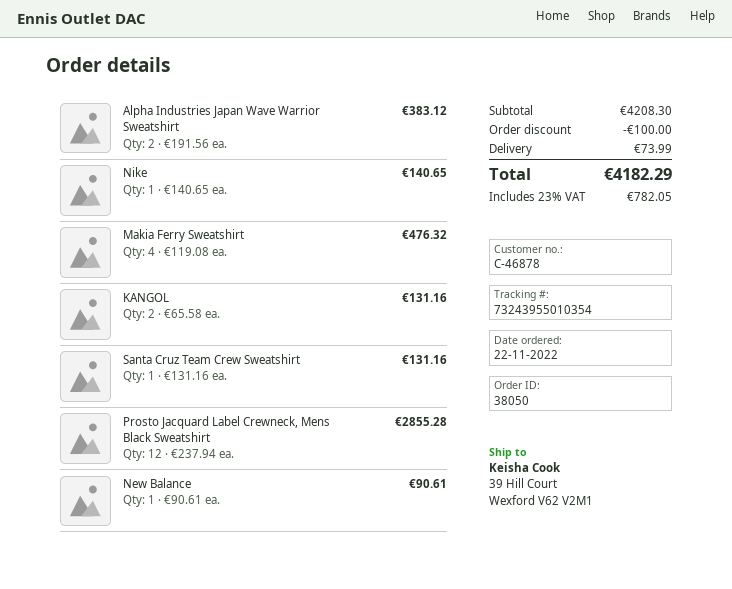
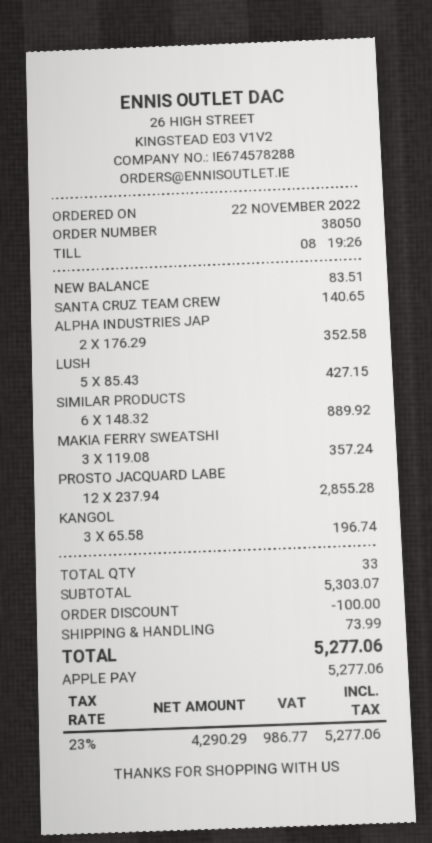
Alpha Industries Japan Wave Warrior Sweatshirt: 2 x 191.56 = 383.12 -> 2 x 176.29 = 352.58
Nike: 1 x 140.65 = 140.65 -> none
Makia Ferry Sweatshirt: 4 x 119.08 = 476.32 -> 3 x 119.08 = 357.24
KANGOL: 2 x 65.58 = 131.16 -> 3 x 65.58 = 196.74
Santa Cruz Team Crew Sweatshirt: 1 x 131.16 = 131.16 -> 1 x 140.65 = 140.65
New Balance: 1 x 90.61 = 90.61 -> 1 x 83.51 = 83.51
LUSH: none -> 5 x 85.43 = 427.15
SIMILAR PRODUCTS: none -> 6 x 148.32 = 889.92
subtotal: 4208.30 -> 5303.07
tax: 23% = 782.05 -> 23% = 986.77
total: 4182.29 -> 5277.06

